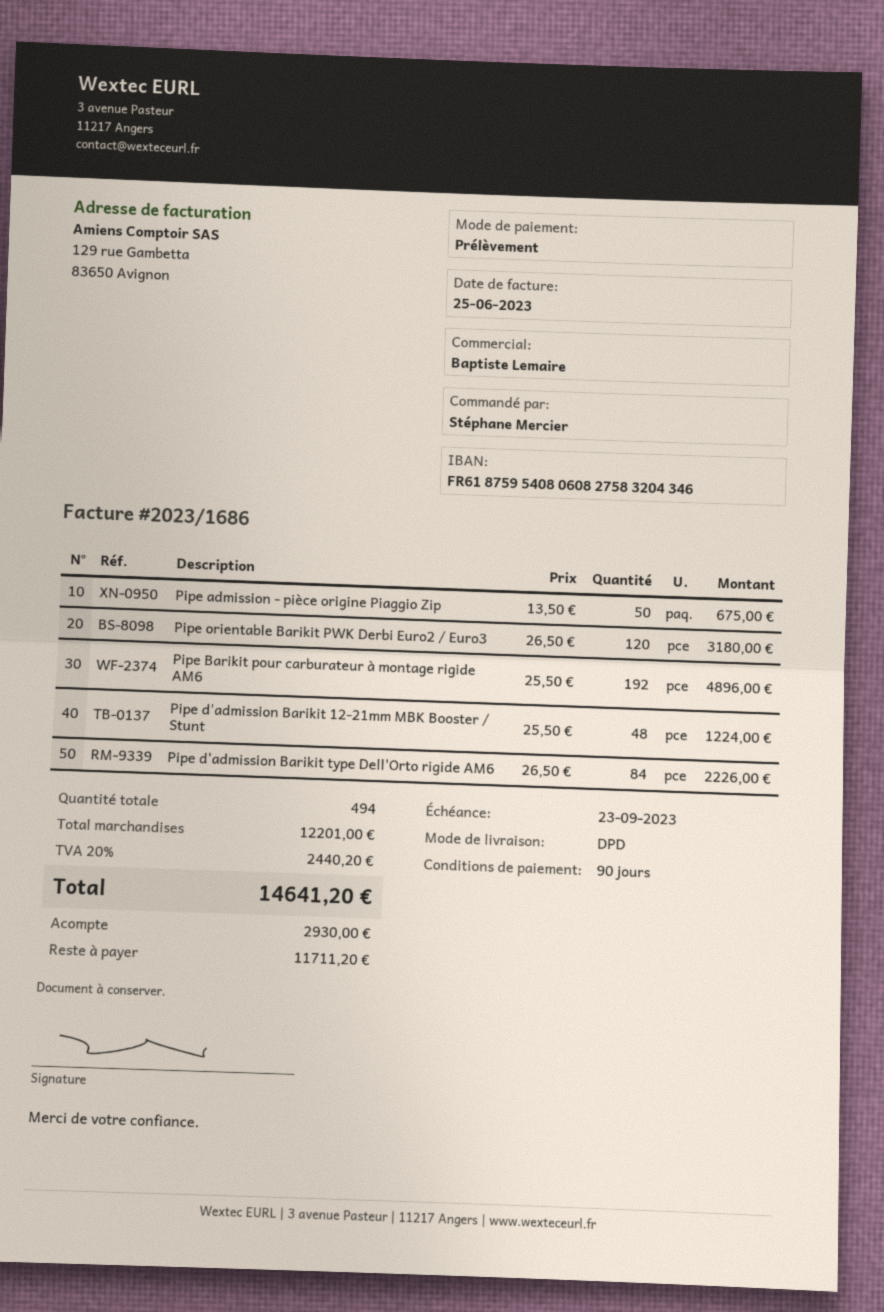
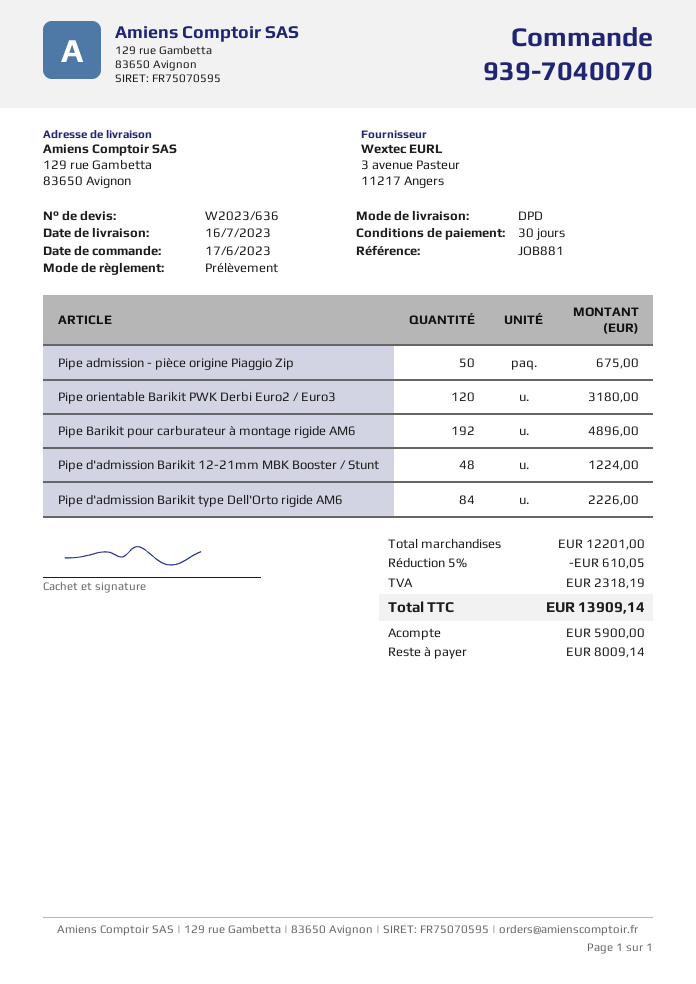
payment terms: 90 days -> 30 days
discount: none -> 5% = 610.05
tax: 2440.20 -> 2318.19
total: 14641.20 -> 13909.14
deposit: 2930.00 -> 5900.00
balance: 11711.20 -> 8009.14

